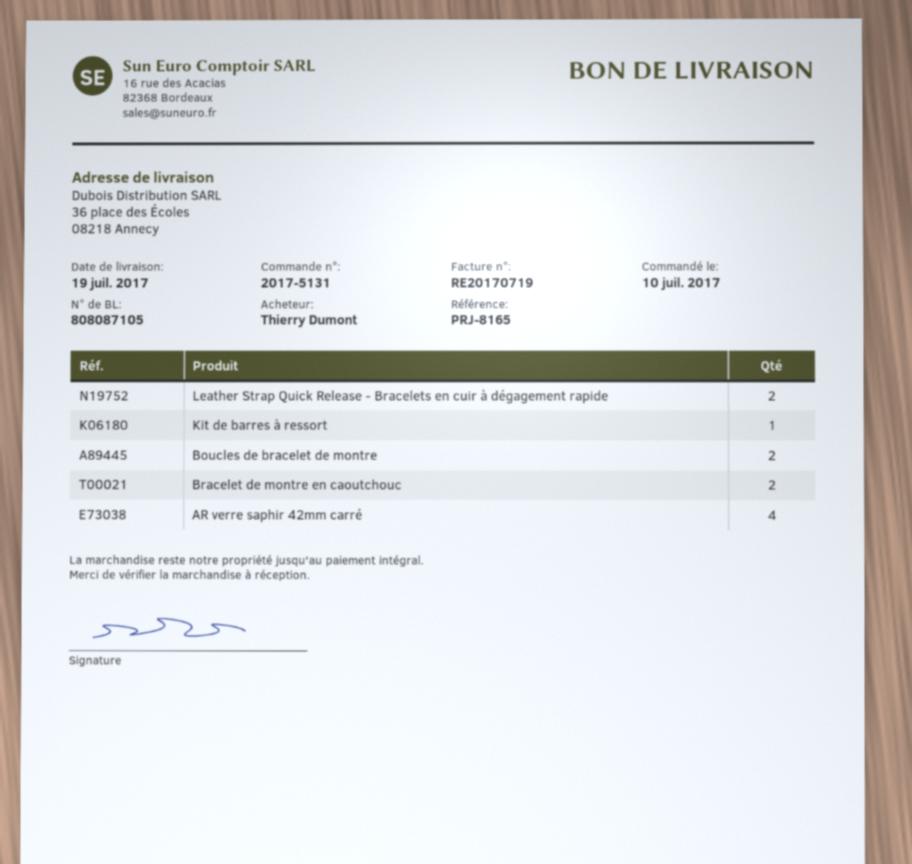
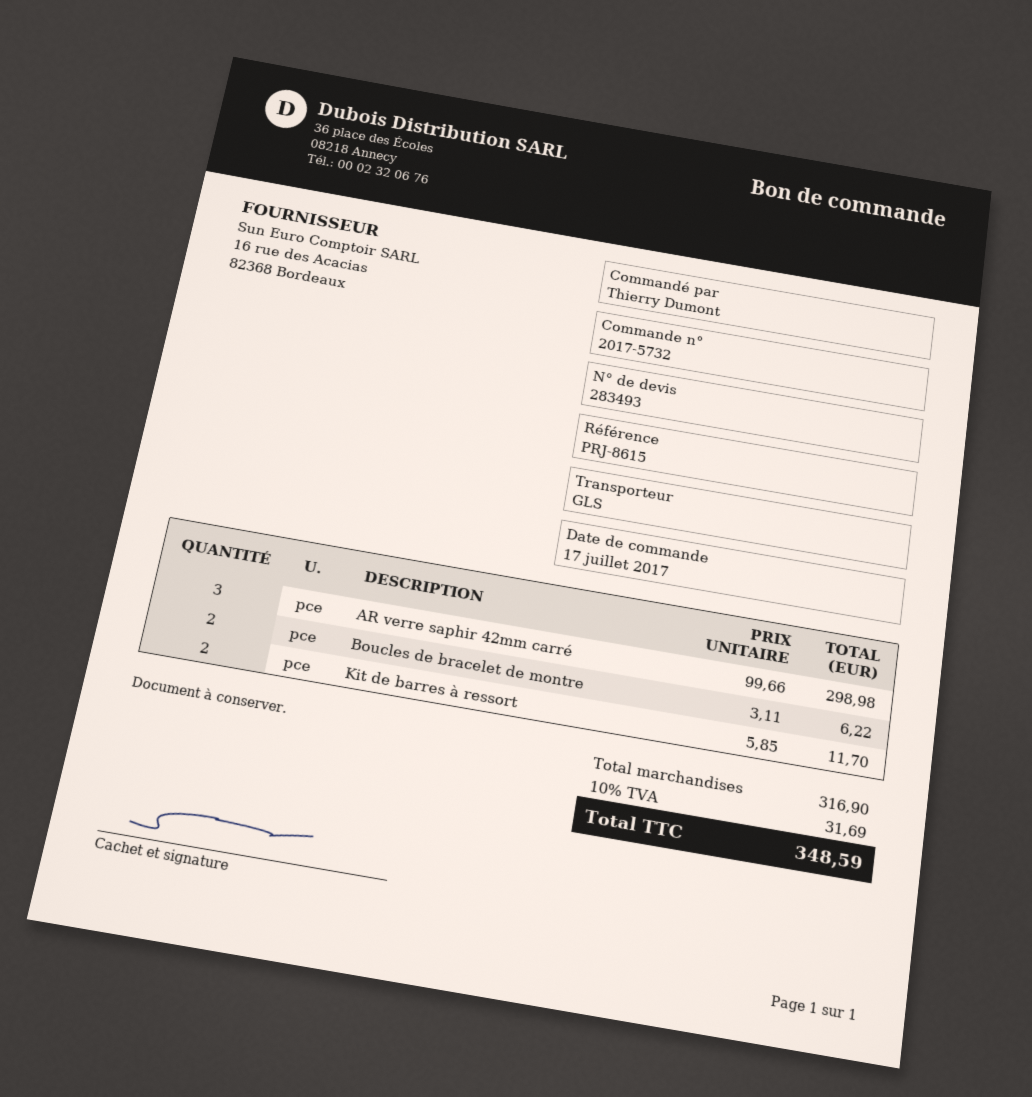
order number: 2017-5131 -> 2017-5732
order date: 2017-07-10 -> 2017-07-17
reference: PRJ-8165 -> PRJ-8615
Leather Strap Quick Release - Bracelets en cuir à dégagement rapide: 2 -> none
Kit de barres à ressort: 1 -> 2
Bracelet de montre en caoutchouc: 2 -> none
AR verre saphir 42mm carré: 4 -> 3

